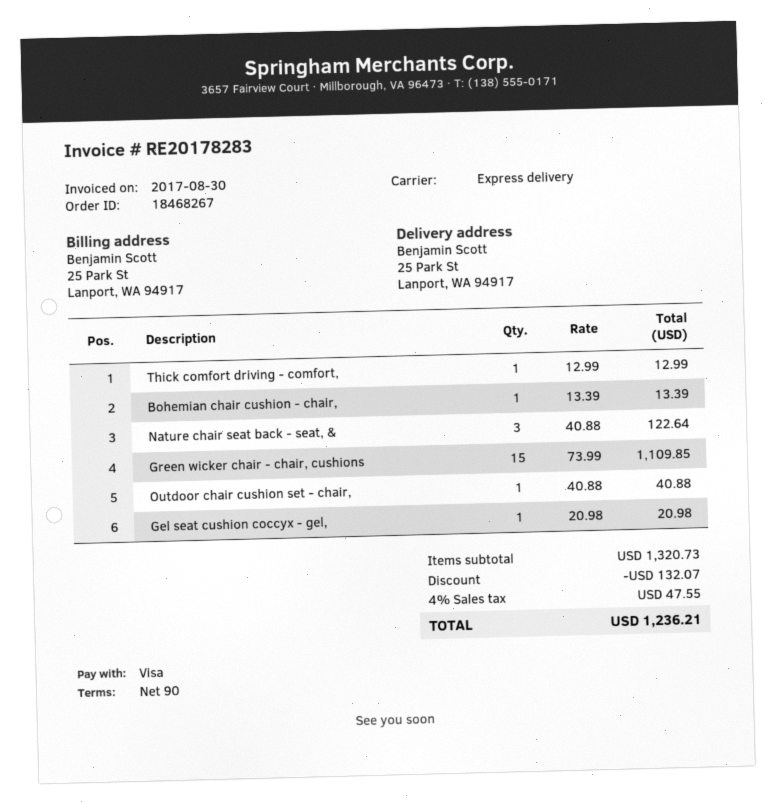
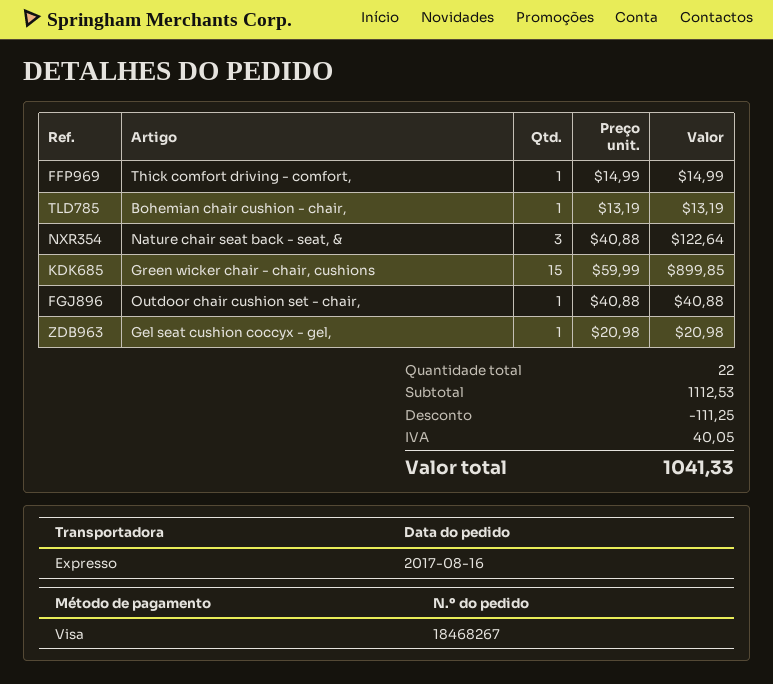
Thick comfort driving - comfort,: 1 x 12.99 = 12.99 -> 1 x 14.99 = 14.99
Bohemian chair cushion - chair,: 1 x 13.39 = 13.39 -> 1 x 13.19 = 13.19
Green wicker chair - chair, cushions: 15 x 73.99 = 1109.85 -> 15 x 59.99 = 899.85
subtotal: 1320.73 -> 1112.53
discount: 132.07 -> 111.25
tax: 47.55 -> 40.05
total: 1236.21 -> 1041.33

